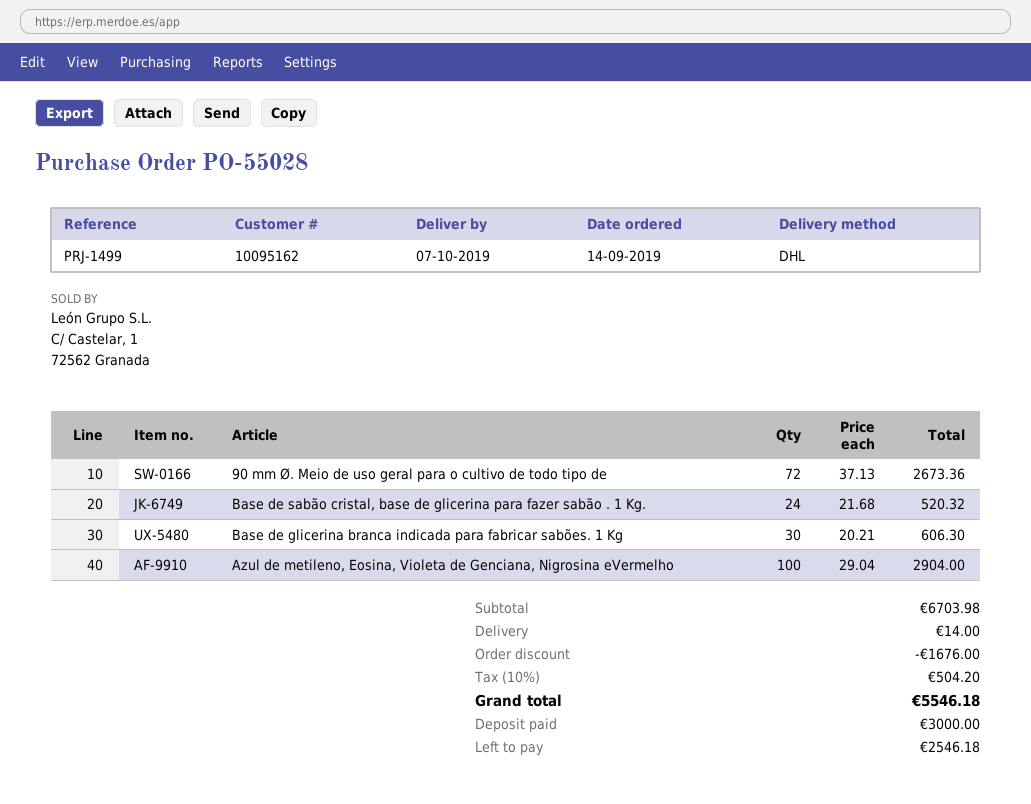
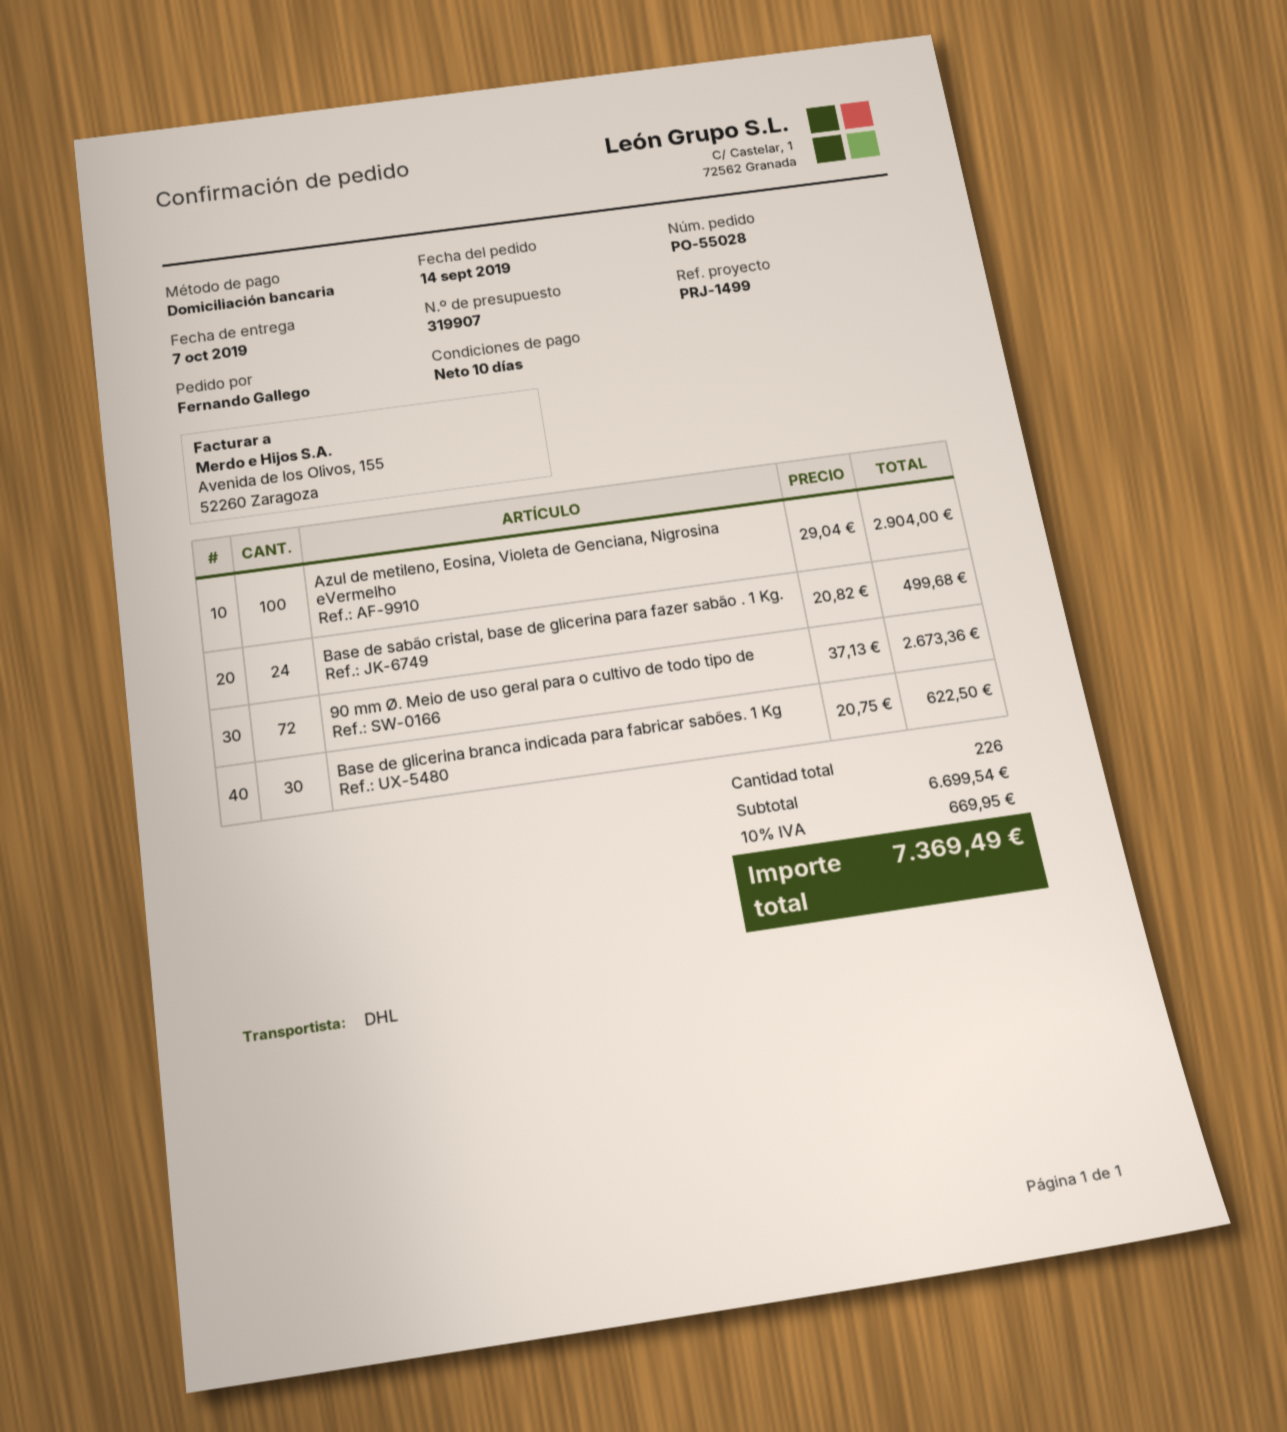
Base de sabão cristal, base de glicerina para fazer sabão . 1 Kg.: 24 x 21.68 = 520.32 -> 24 x 20.82 = 499.68
Base de glicerina branca indicada para fabricar sabões. 1 Kg: 30 x 20.21 = 606.30 -> 30 x 20.75 = 622.50
subtotal: 6703.98 -> 6699.54
discount: 1676.00 -> none
shipping: 14.00 -> none
tax: 10% = 504.20 -> 10% = 669.95
total: 5546.18 -> 7369.49

